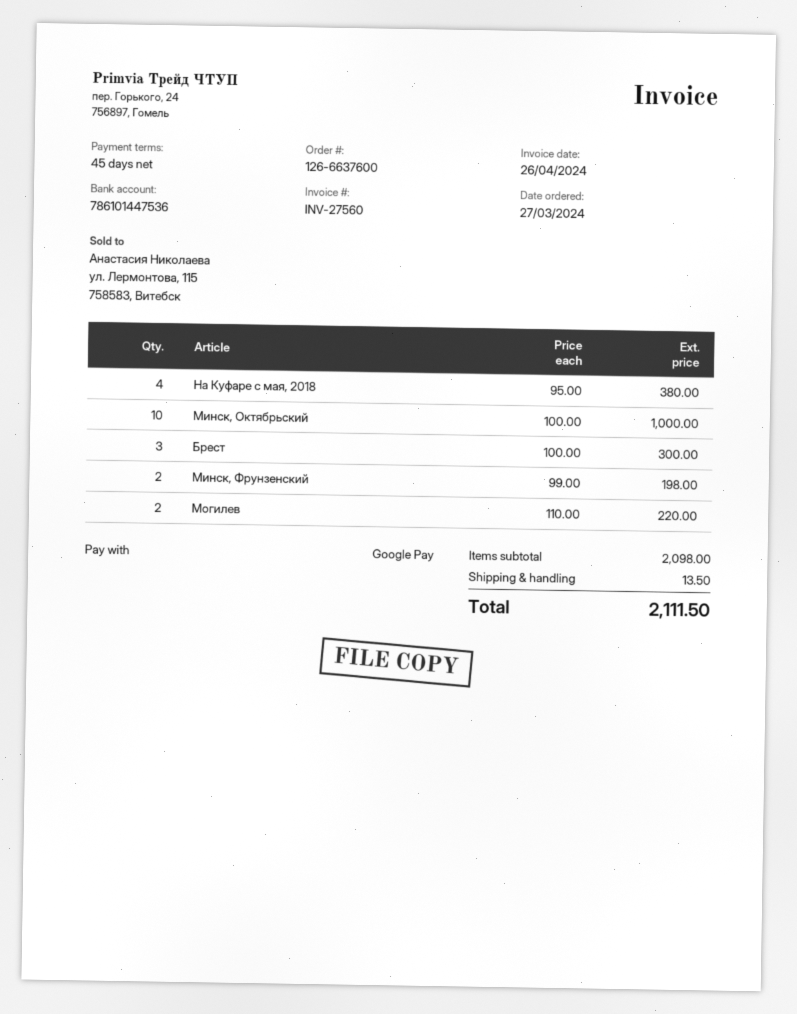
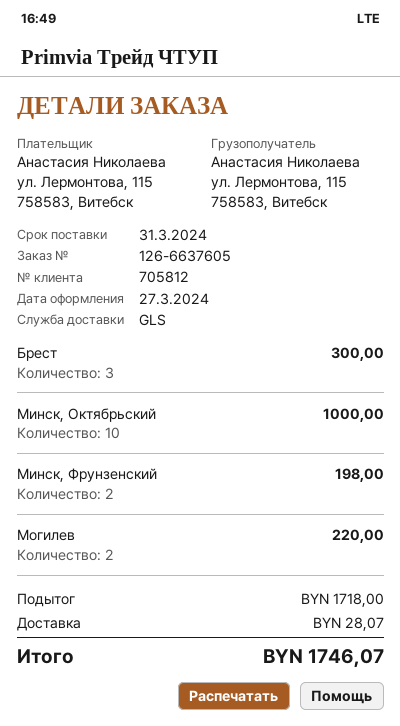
order number: 126-6637600 -> 126-6637605
На Куфаре с мая, 2018: 4 for 380.00 -> none
subtotal: 2098.00 -> 1718.00
shipping: 13.50 -> 28.07
total: 2111.50 -> 1746.07

